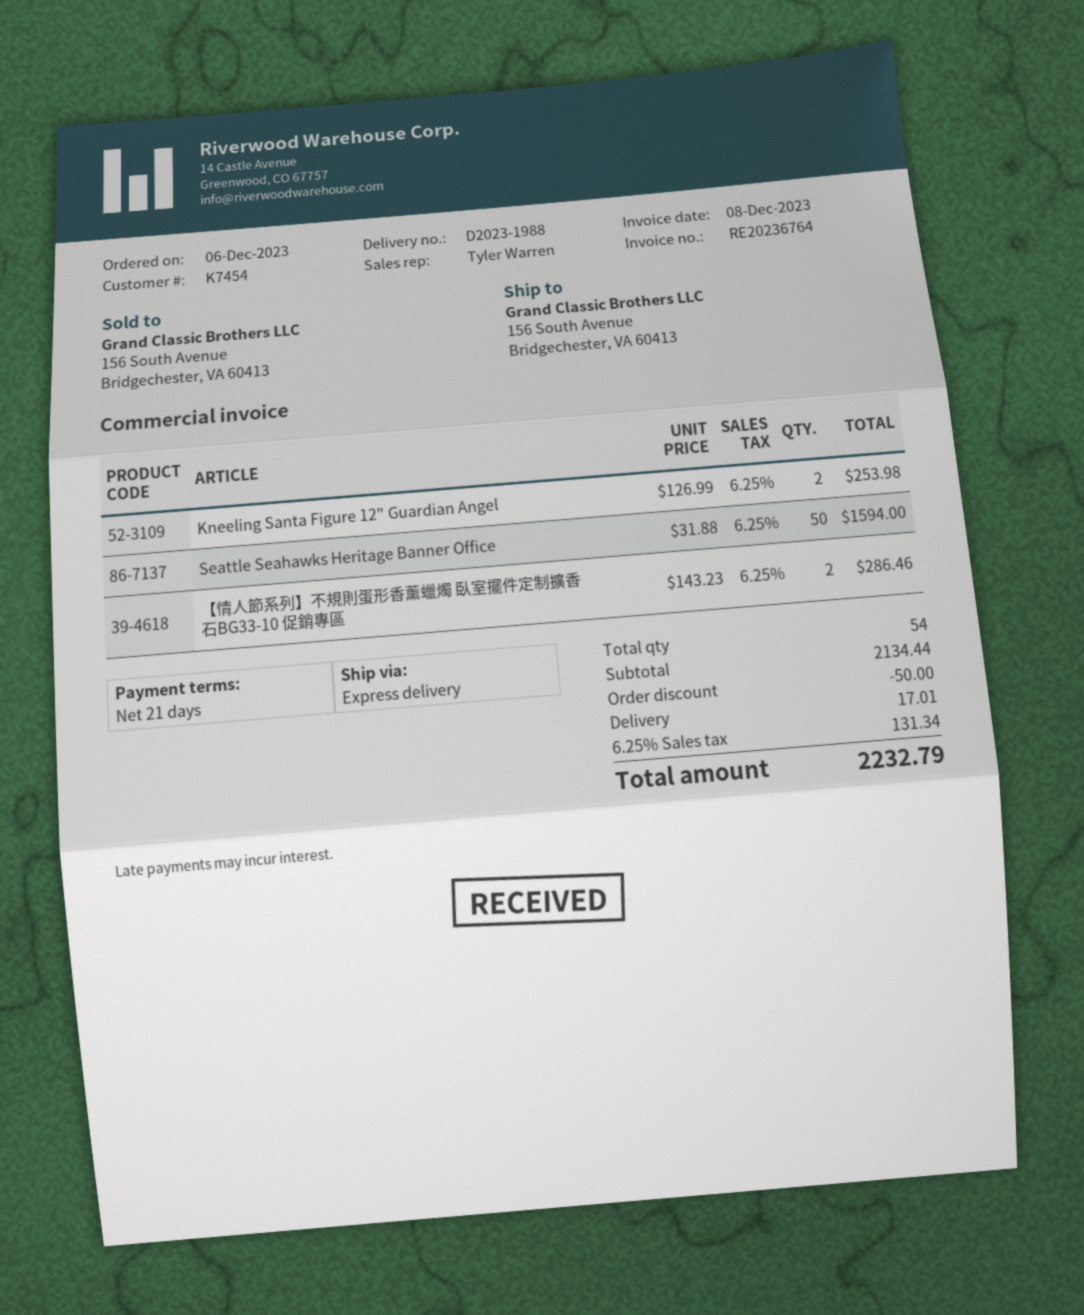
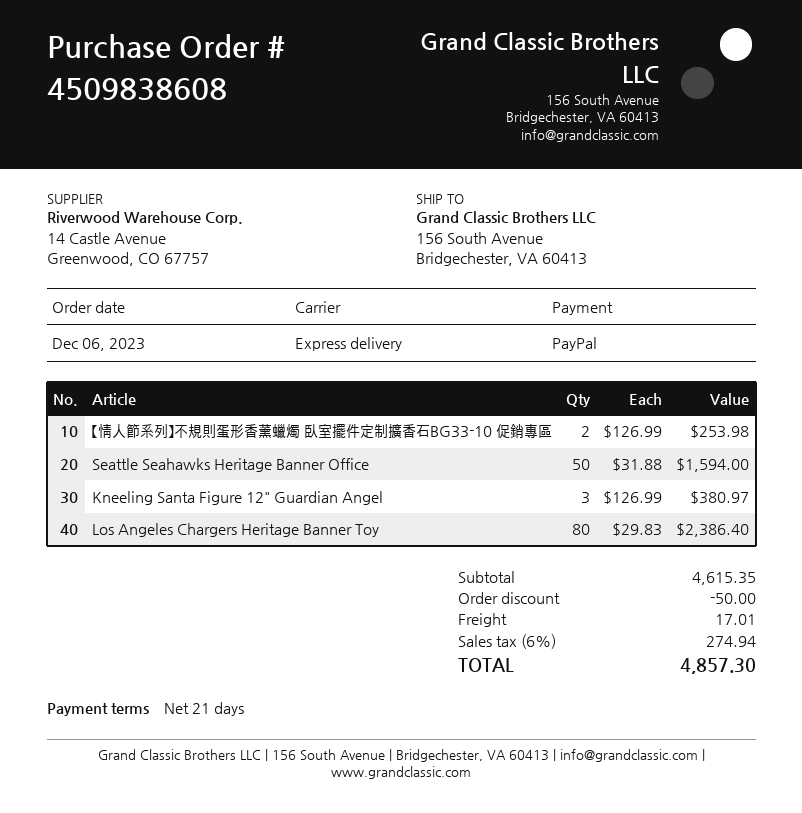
Kneeling Santa Figure 12" Guardian Angel: 2 x 126.99 = 253.98 -> 3 x 126.99 = 380.97
【情人節系列】不規則蛋形香薰蠟燭 臥室擺件定制擴香石BG33-10 促銷專區: 2 x 143.23 = 286.46 -> 2 x 126.99 = 253.98
Los Angeles Chargers Heritage Banner Toy: none -> 80 x 29.83 = 2386.40
subtotal: 2134.44 -> 4615.35
tax: 6.25% = 131.34 -> 6% = 274.94
total: 2232.79 -> 4857.30

